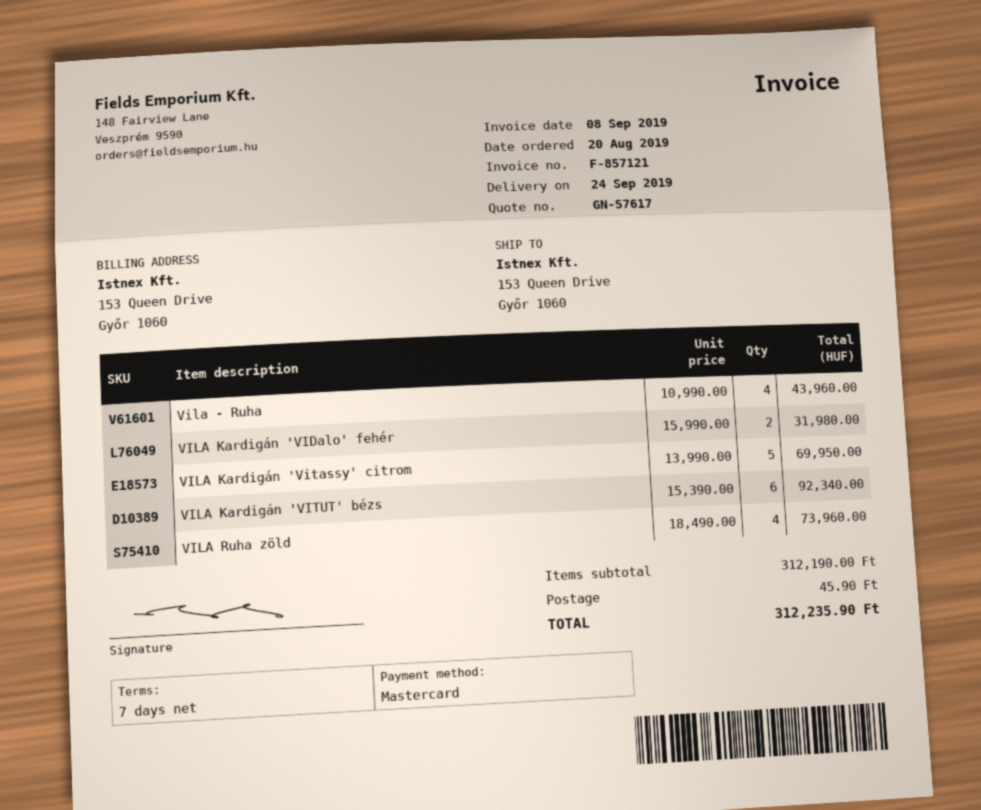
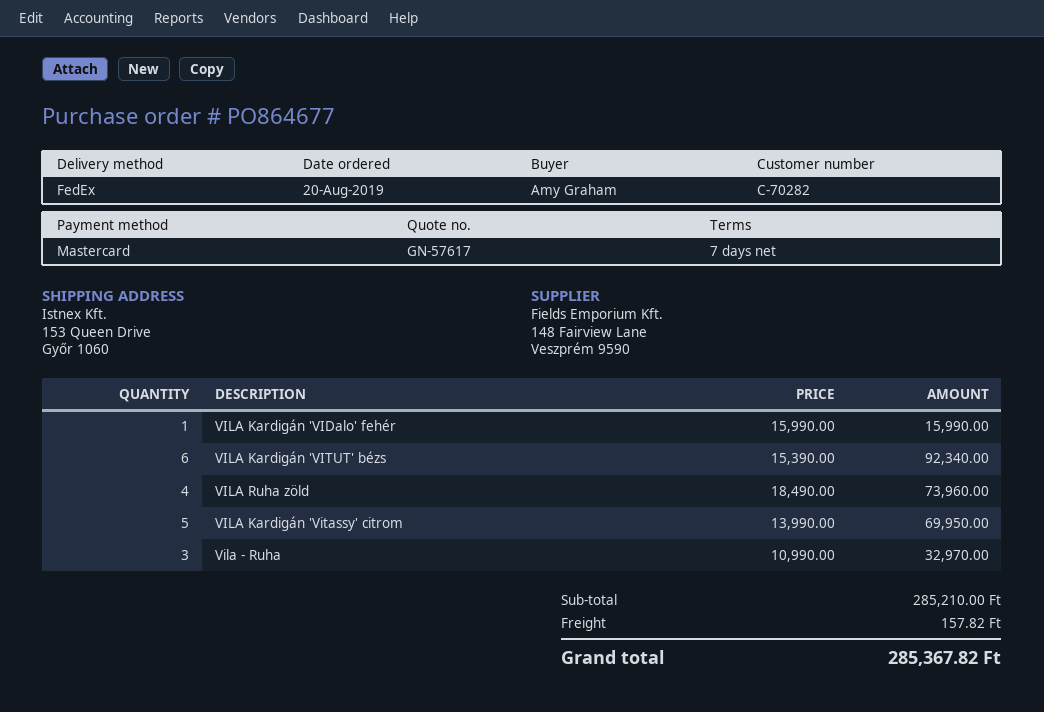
Vila - Ruha: 4 x 10990.00 = 43960.00 -> 3 x 10990.00 = 32970.00
VILA Kardigán 'VIDalo' fehér: 2 x 15990.00 = 31980.00 -> 1 x 15990.00 = 15990.00
subtotal: 312190.00 -> 285210.00
shipping: 45.90 -> 157.82
total: 312235.90 -> 285367.82

